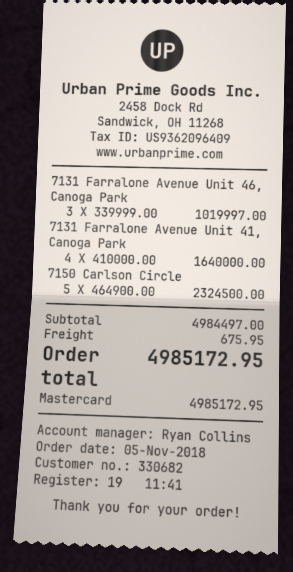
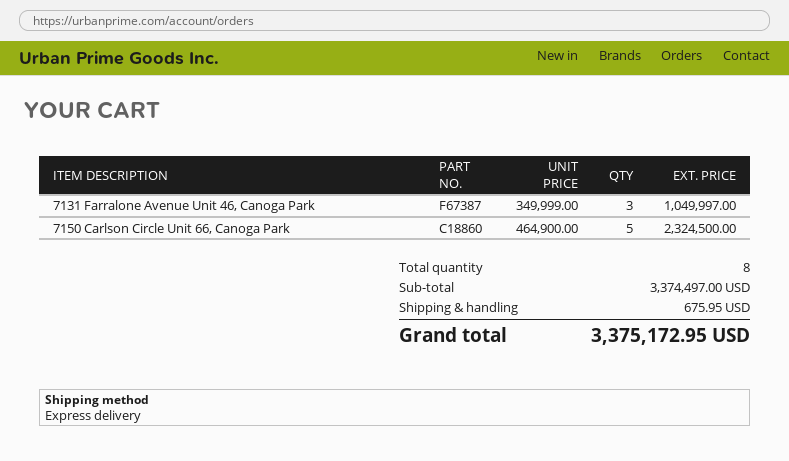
7131 Farralone Avenue Unit 46, Canoga Park: 3 x 339999.00 = 1019997.00 -> 3 x 349999.00 = 1049997.00
7131 Farralone Avenue Unit 41, Canoga Park: 4 x 410000.00 = 1640000.00 -> none
subtotal: 4984497.00 -> 3374497.00
total: 4985172.95 -> 3375172.95

